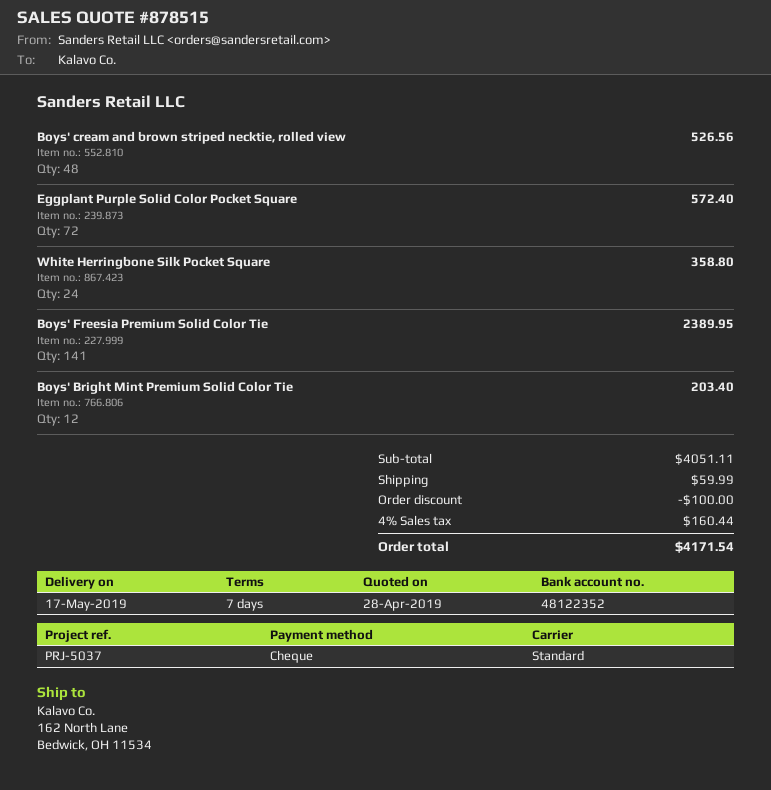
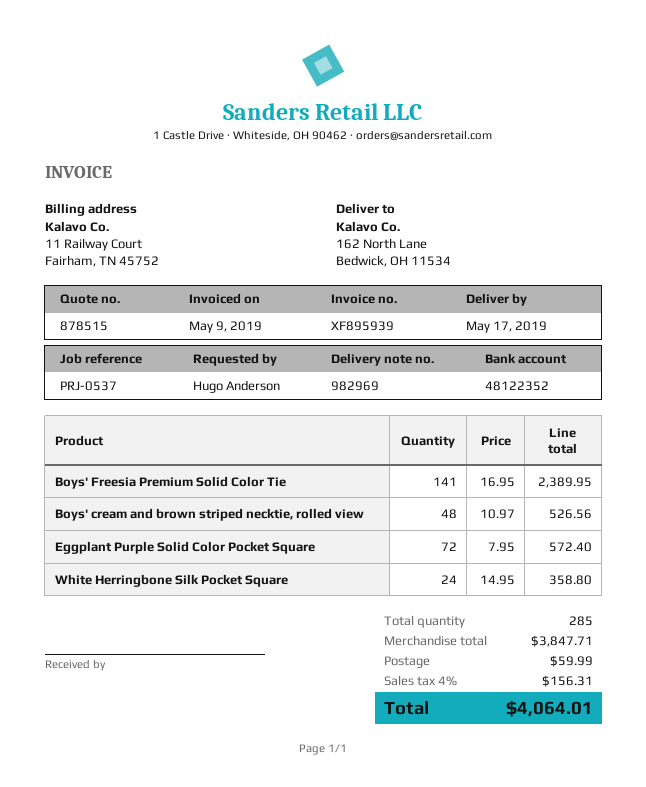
reference: PRJ-5037 -> PRJ-0537
Boys' Bright Mint Premium Solid Color Tie: 12 for 203.40 -> none
subtotal: 4051.11 -> 3847.71
discount: 100.00 -> none
tax: 4% = 160.44 -> 4% = 156.31
total: 4171.54 -> 4064.01

